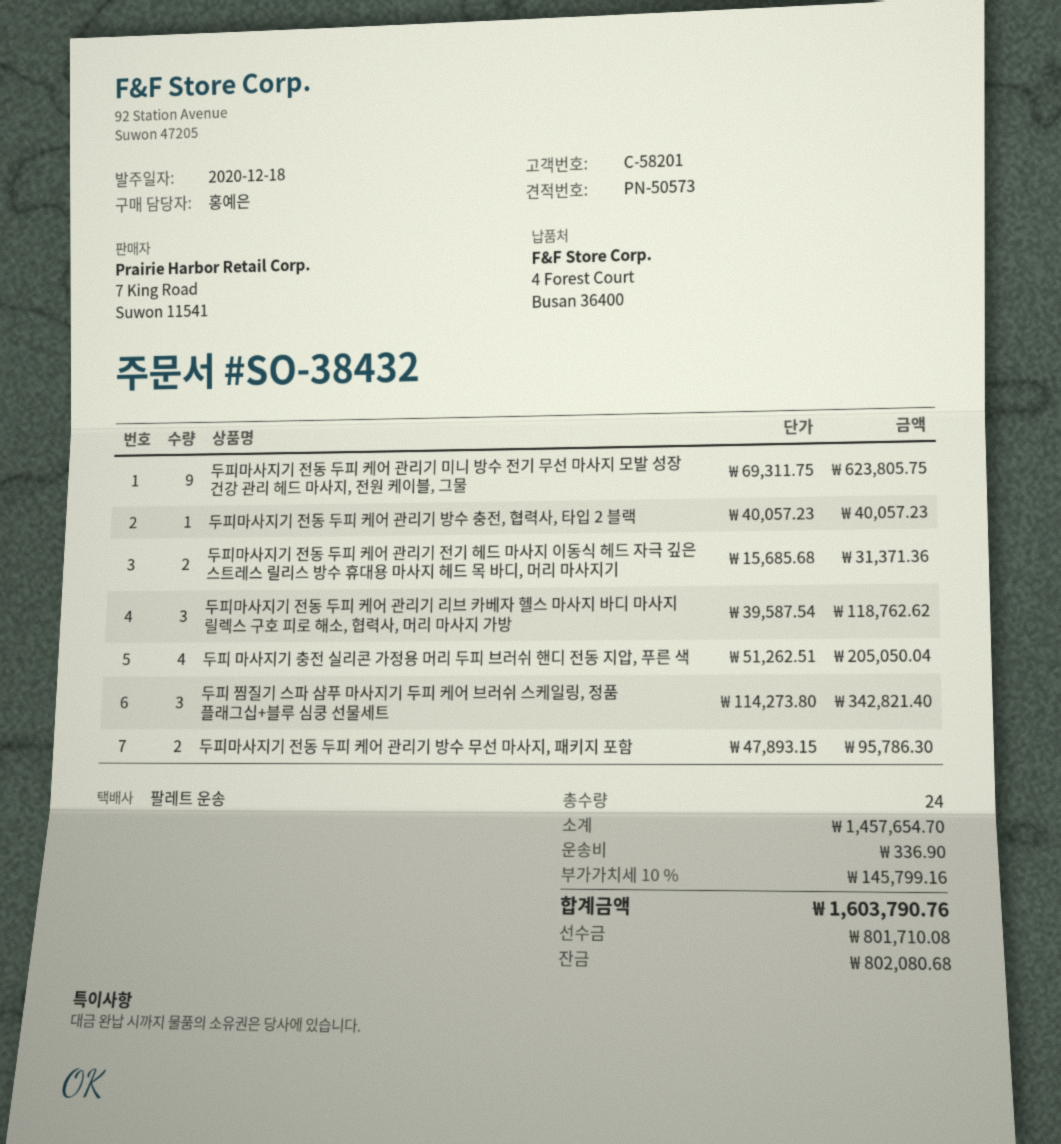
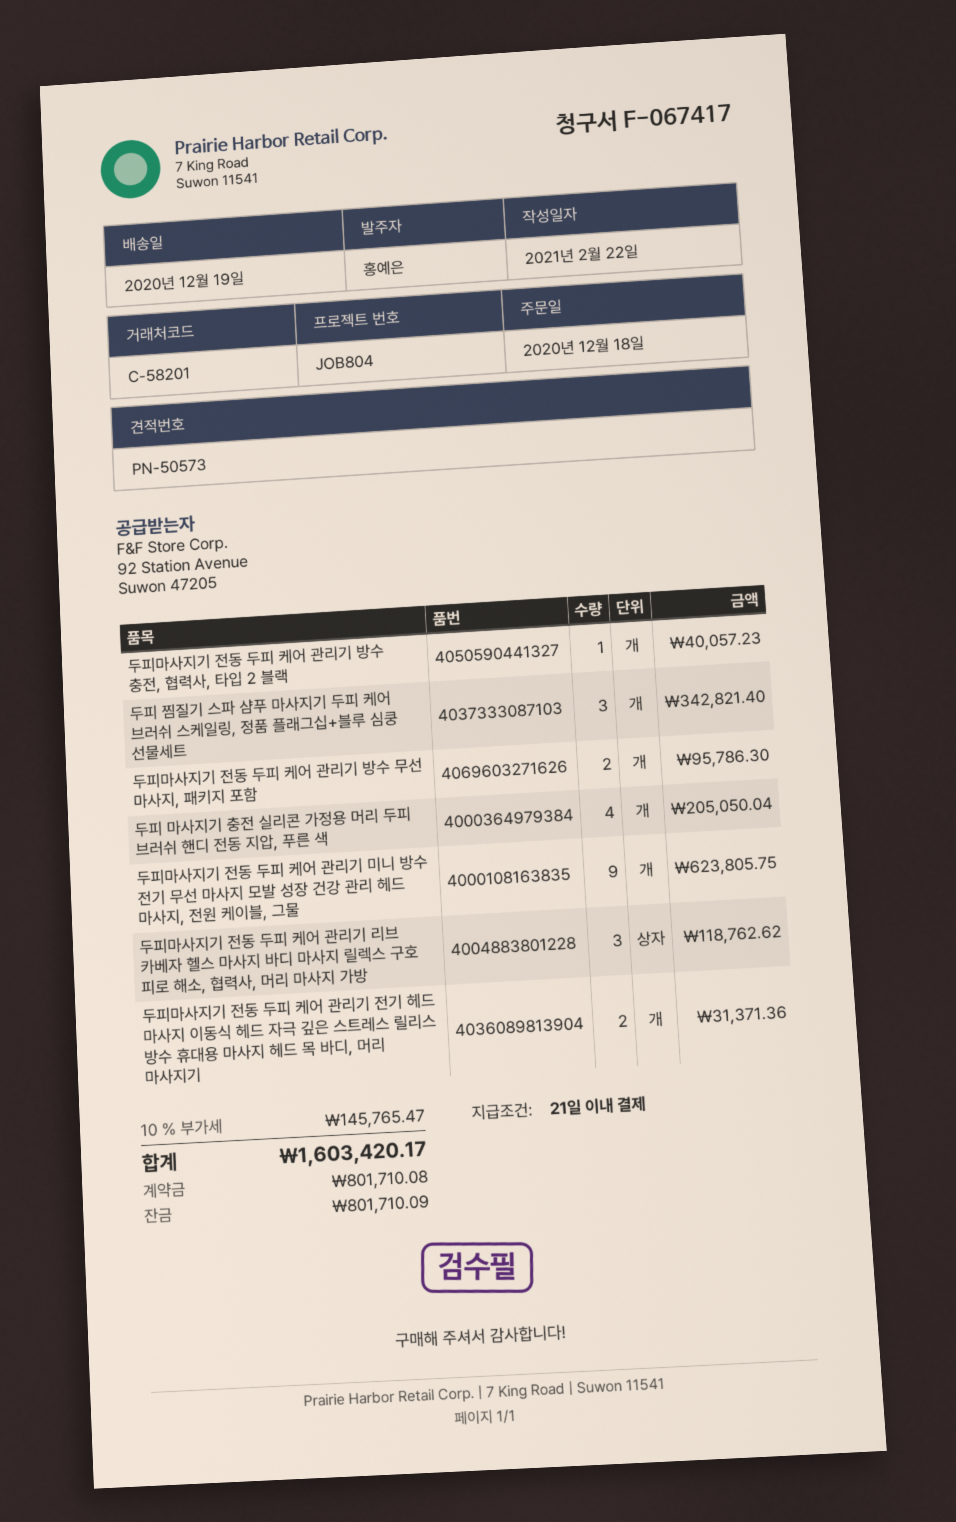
shipping: 336.90 -> none
tax: 10% = 145799.16 -> 10% = 145765.47
total: 1603790.76 -> 1603420.17
balance: 802080.68 -> 801710.09

